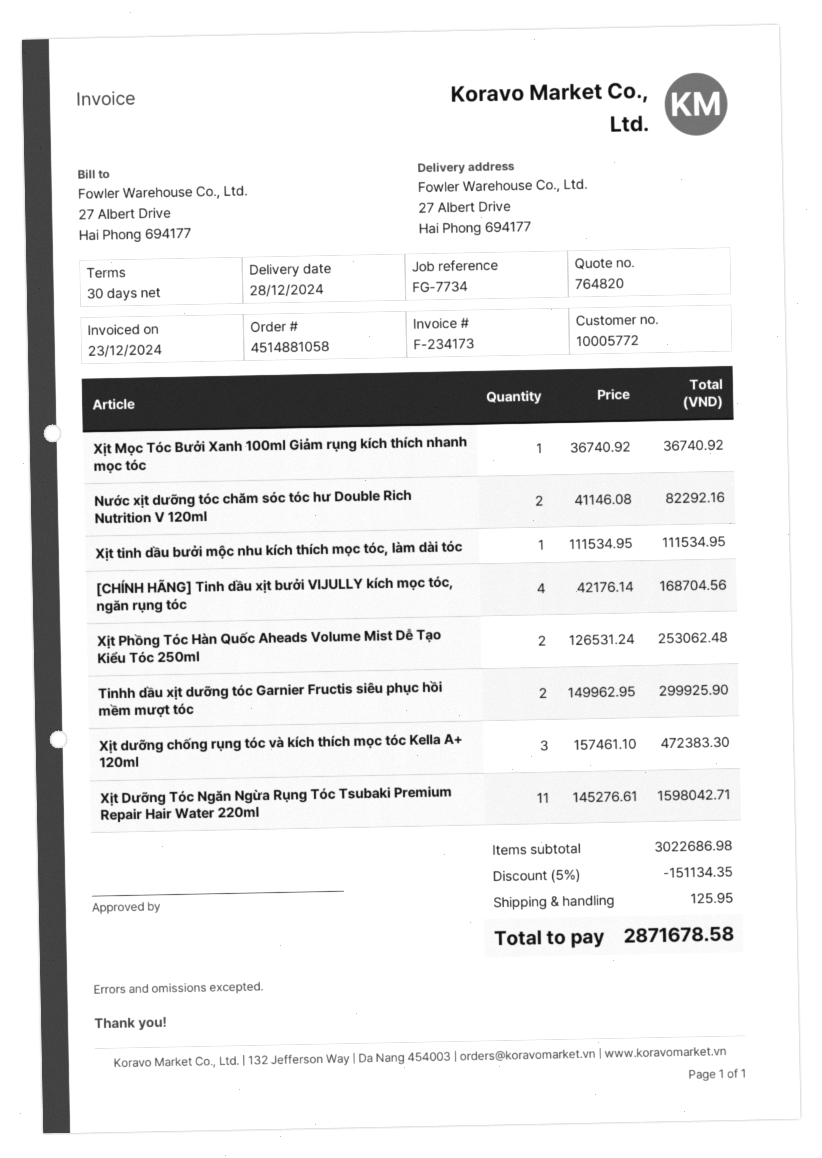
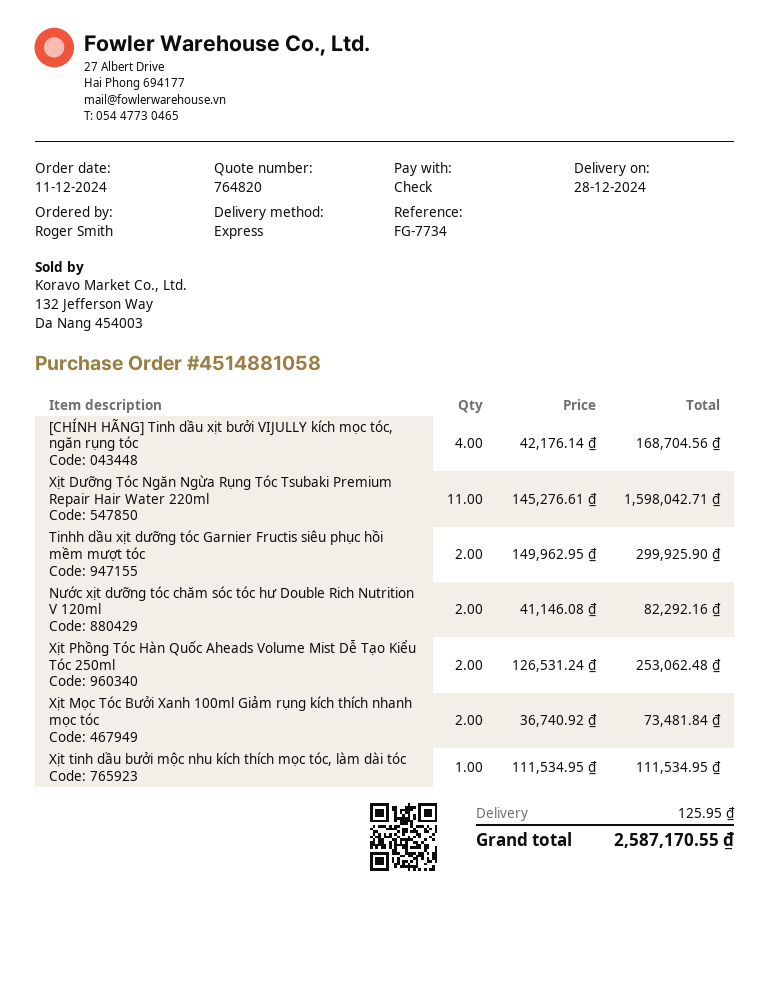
Xịt Mọc Tóc Bưởi Xanh 100ml Giảm rụng kích thích nhanh mọc tóc: 1 x 36740.92 = 36740.92 -> 2 x 36740.92 = 73481.84
Xịt dưỡng chống rụng tóc và kích thích mọc tóc Kella A+ 120ml: 3 x 157461.10 = 472383.30 -> none
discount: 5% = 151134.35 -> none
total: 2871678.58 -> 2587170.55

